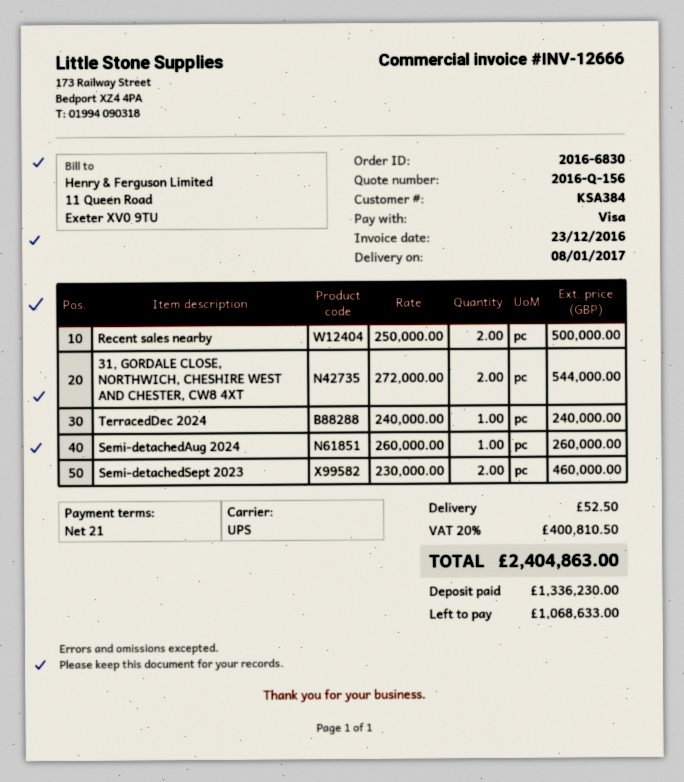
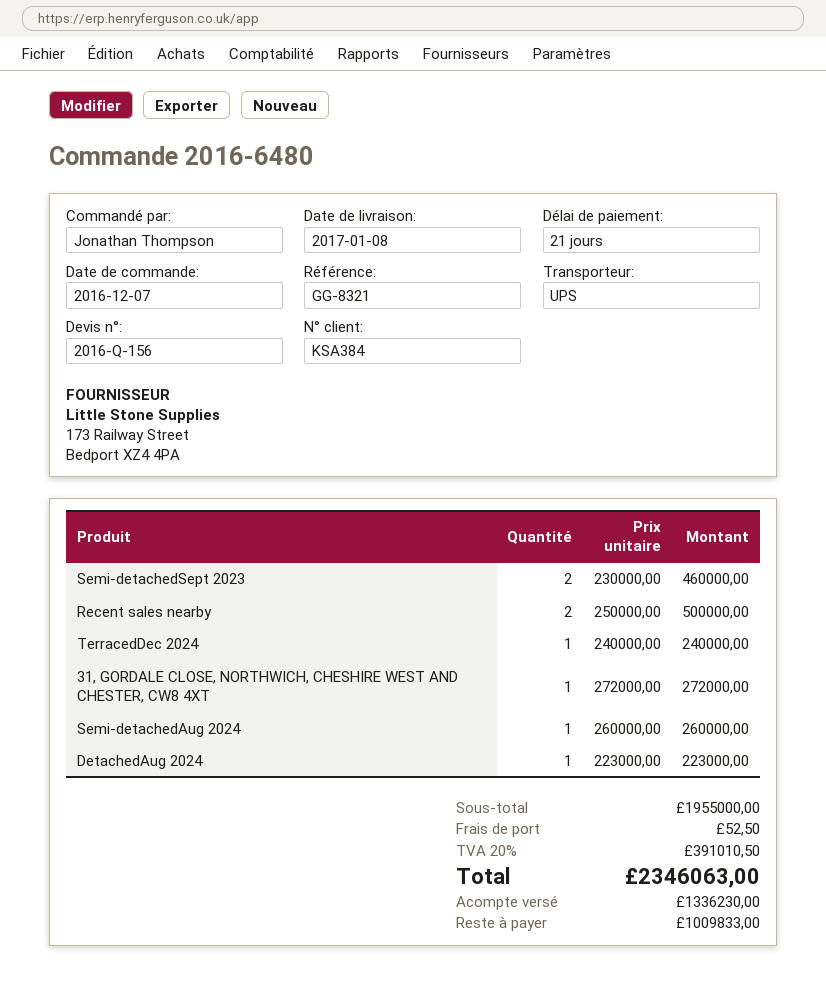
order number: 2016-6830 -> 2016-6480
31, GORDALE CLOSE, NORTHWICH, CHESHIRE WEST AND CHESTER, CW8 4XT: 2 x 272000.00 = 544000.00 -> 1 x 272000.00 = 272000.00
DetachedAug 2024: none -> 1 x 223000.00 = 223000.00
tax: 20% = 400810.50 -> 20% = 391010.50
total: 2404863.00 -> 2346063.00
balance: 1068633.00 -> 1009833.00

